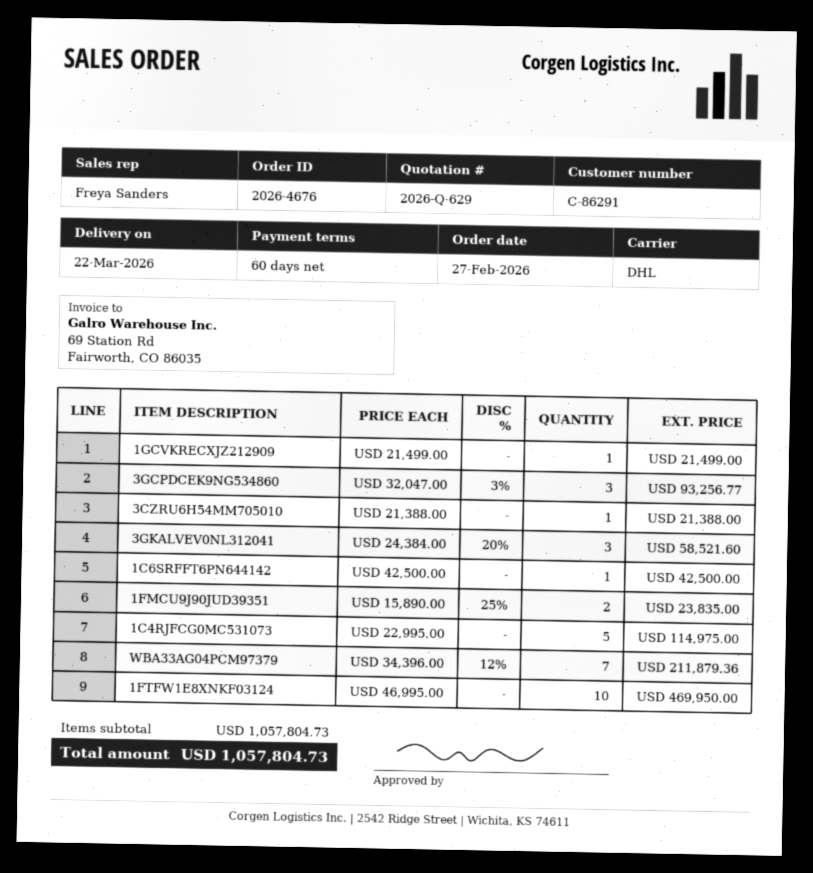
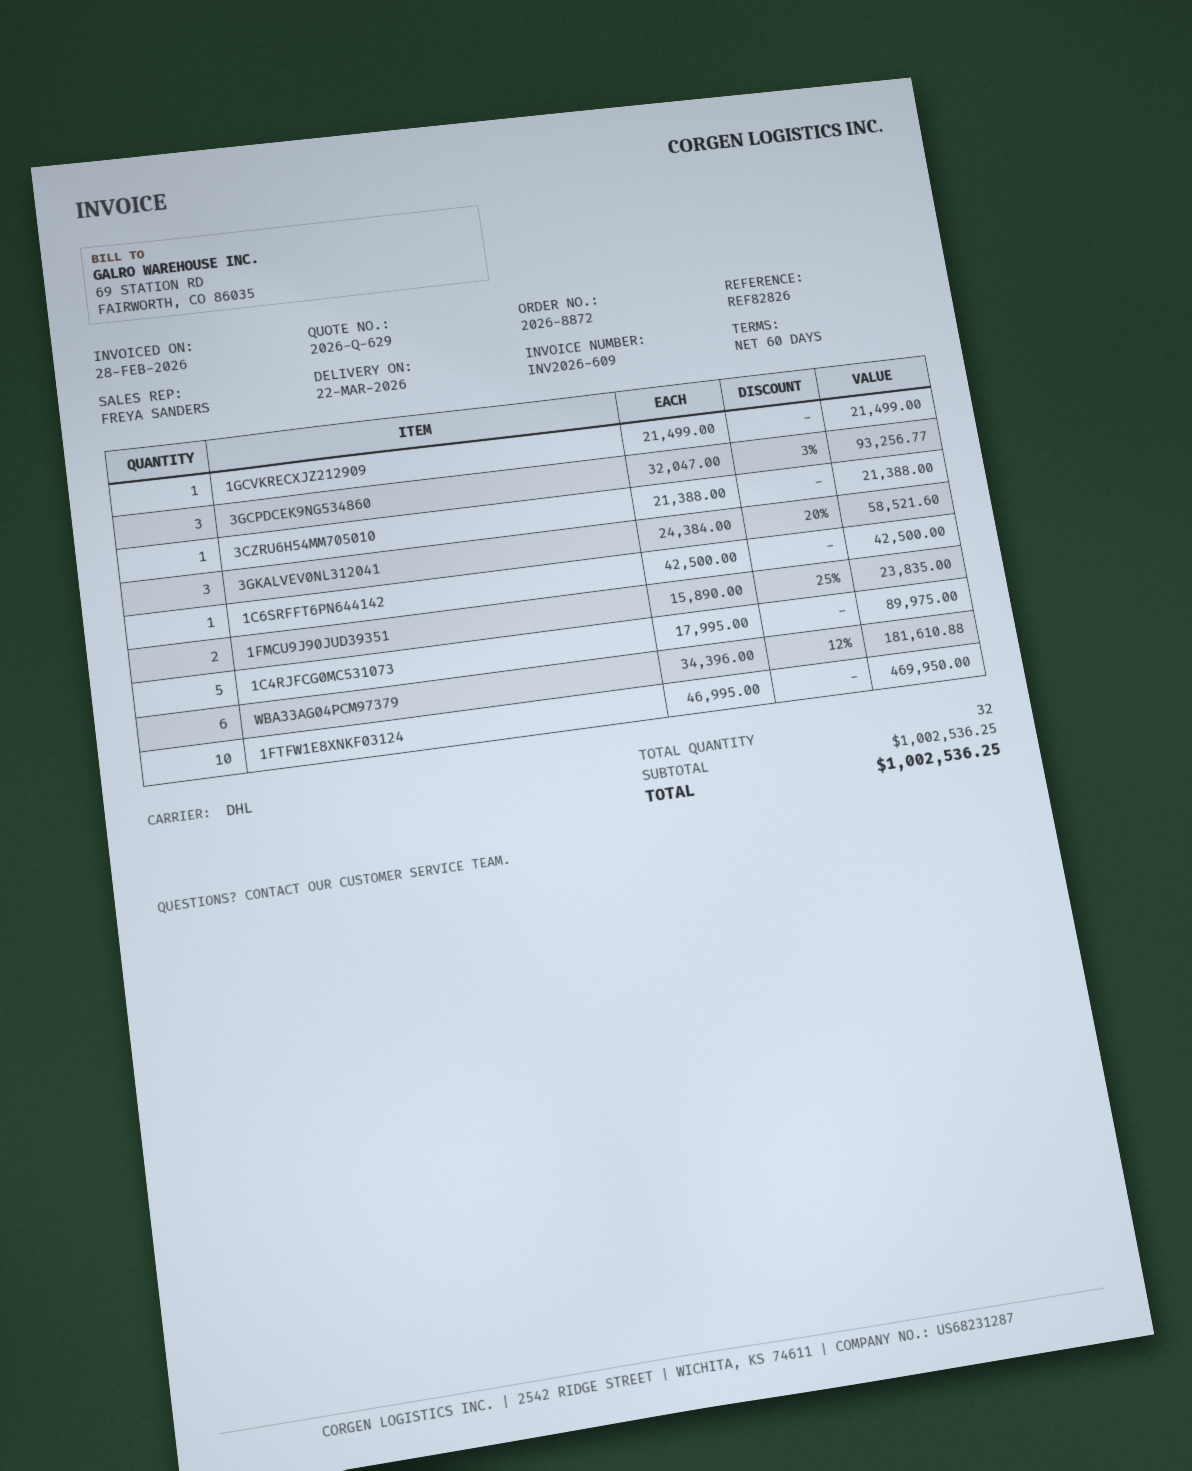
order number: 2026-4676 -> 2026-8872
1C4RJFCG0MC531073: 5 x 22995.00 = 114975.00 -> 5 x 17995.00 = 89975.00
WBA33AG04PCM97379: 7 x 34396.00 - 12% = 211879.36 -> 6 x 34396.00 - 12% = 181610.88
subtotal: 1057804.73 -> 1002536.25
total: 1057804.73 -> 1002536.25

